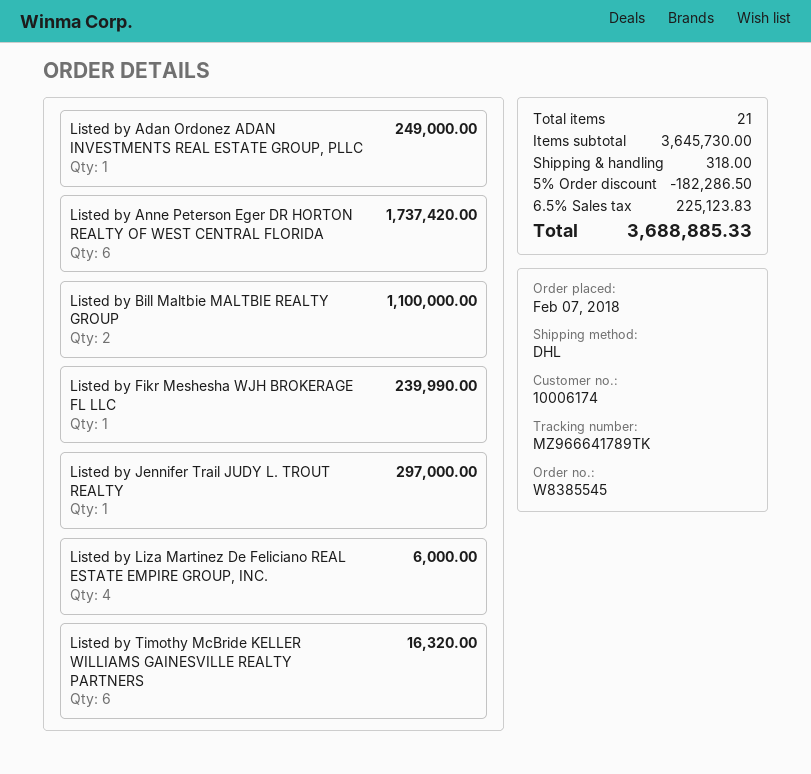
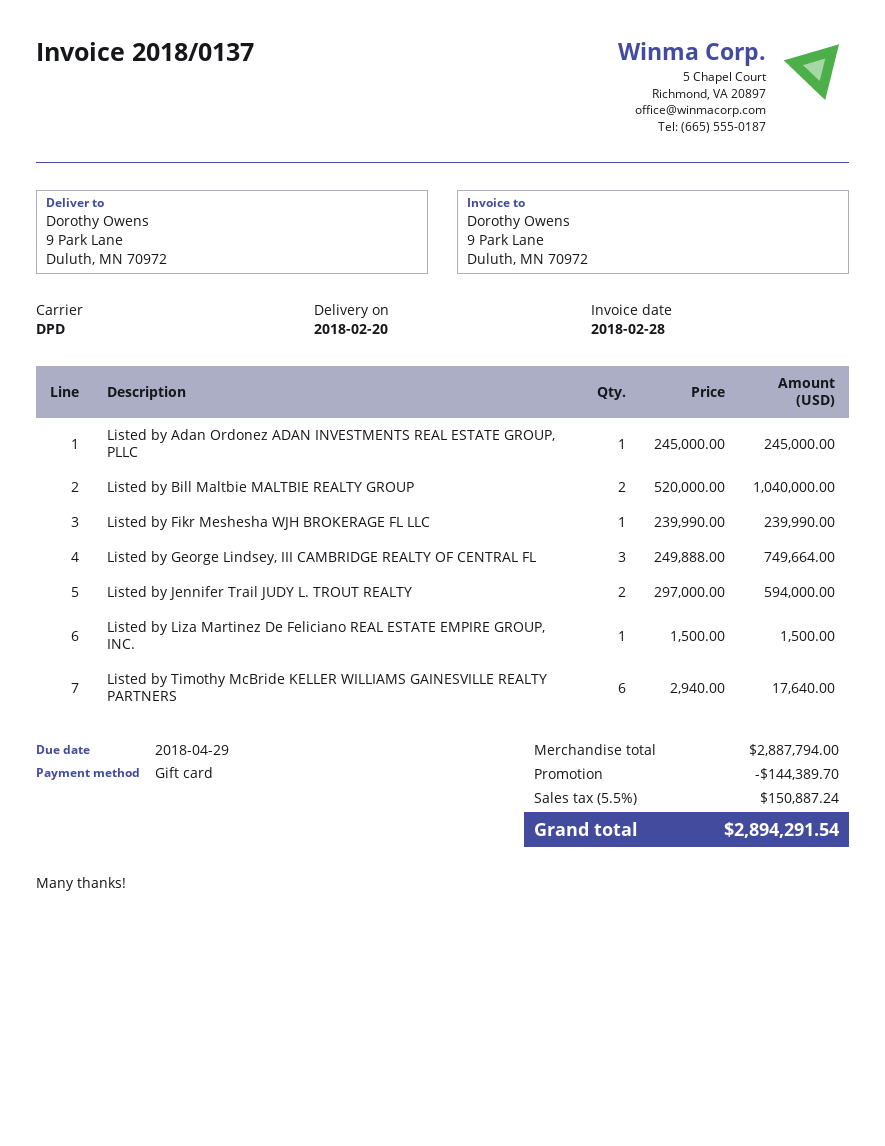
shipping method: DHL -> DPD
Listed by Adan Ordonez ADAN INVESTMENTS REAL ESTATE GROUP, PLLC: 1 for 249000.00 -> 1 for 245000.00
Listed by Anne Peterson Eger DR HORTON REALTY OF WEST CENTRAL FLORIDA: 6 for 1737420.00 -> none
Listed by Bill Maltbie MALTBIE REALTY GROUP: 2 for 1100000.00 -> 2 for 1040000.00
Listed by Jennifer Trail JUDY L. TROUT REALTY: 1 for 297000.00 -> 2 for 594000.00
Listed by Liza Martinez De Feliciano REAL ESTATE EMPIRE GROUP, INC.: 4 for 6000.00 -> 1 for 1500.00
Listed by Timothy McBride KELLER WILLIAMS GAINESVILLE REALTY PARTNERS: 6 for 16320.00 -> 6 for 17640.00
Listed by George Lindsey, III CAMBRIDGE REALTY OF CENTRAL FL: none -> 3 for 749664.00
subtotal: 3645730.00 -> 2887794.00
discount: 182286.50 -> 144389.70
shipping: 318.00 -> none
tax: 6.5% = 225123.83 -> 5.5% = 150887.24
total: 3688885.33 -> 2894291.54

